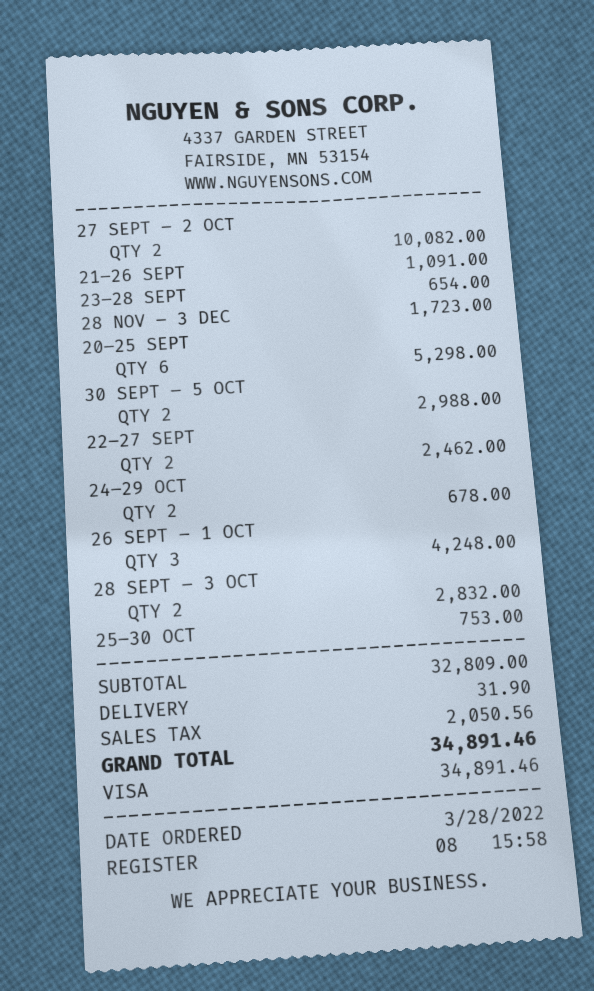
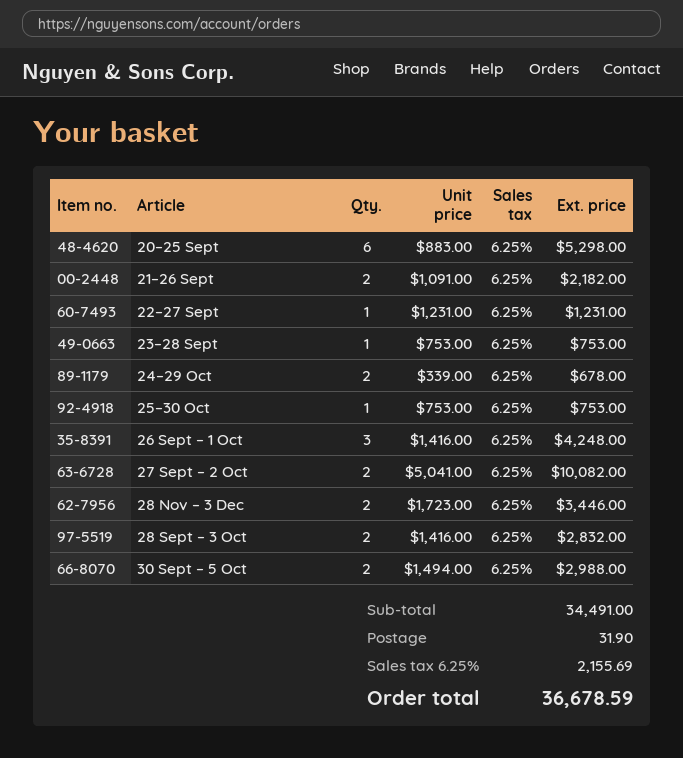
21–26 SEPT: 1 for 1091.00 -> 2 for 2182.00
23–28 SEPT: 1 for 654.00 -> 1 for 753.00
28 NOV – 3 DEC: 1 for 1723.00 -> 2 for 3446.00
22–27 SEPT: 2 for 2462.00 -> 1 for 1231.00
subtotal: 32809.00 -> 34491.00
tax: 2050.56 -> 2155.69
total: 34891.46 -> 36678.59

